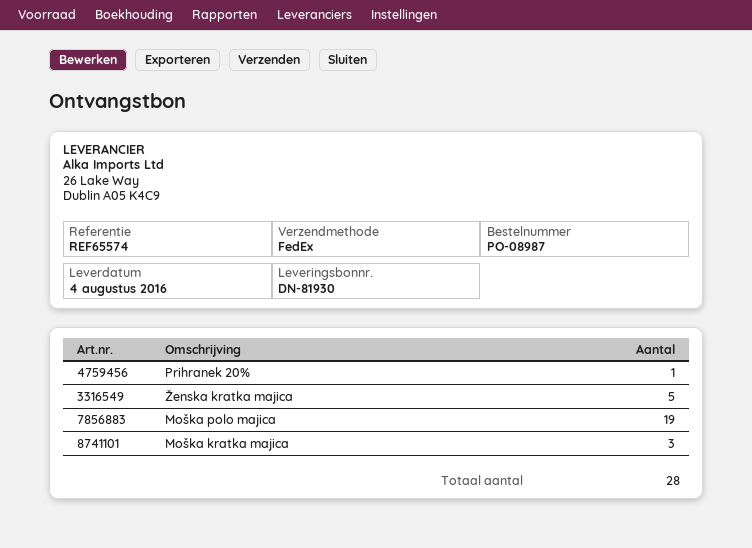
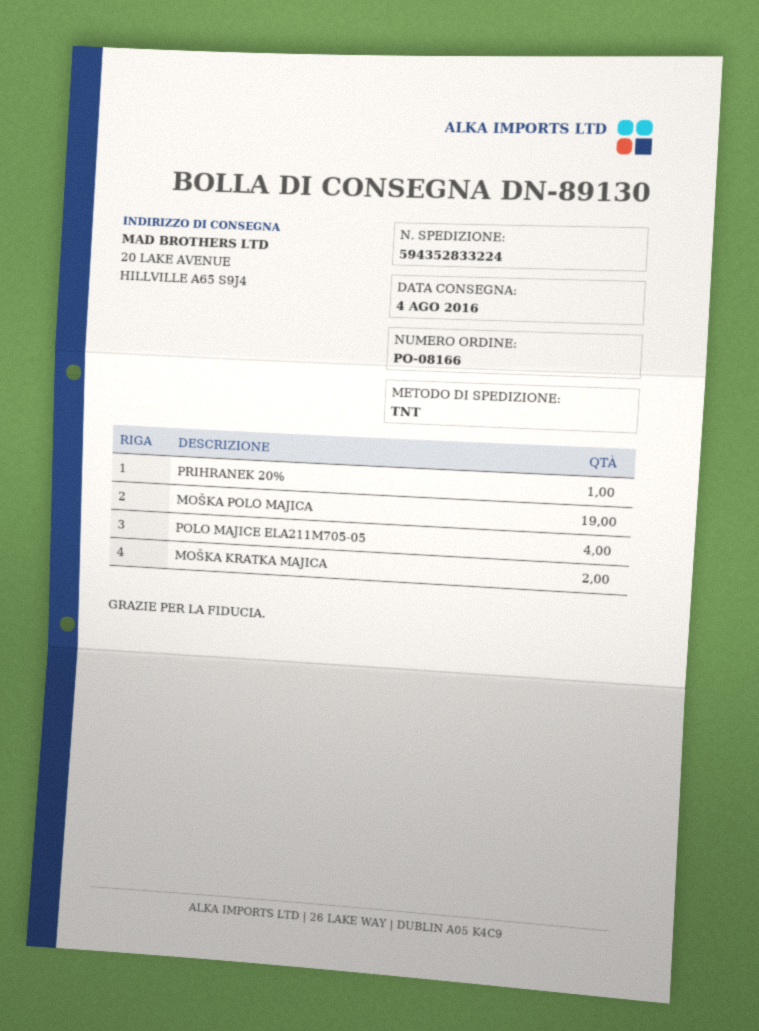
order number: PO-08987 -> PO-08166
delivery note number: DN-81930 -> DN-89130
shipping method: FedEx -> TNT
Ženska kratka majica: 5 -> none
Moška kratka majica: 3 -> 2
POLO MAJICE ELA211M705-05: none -> 4

